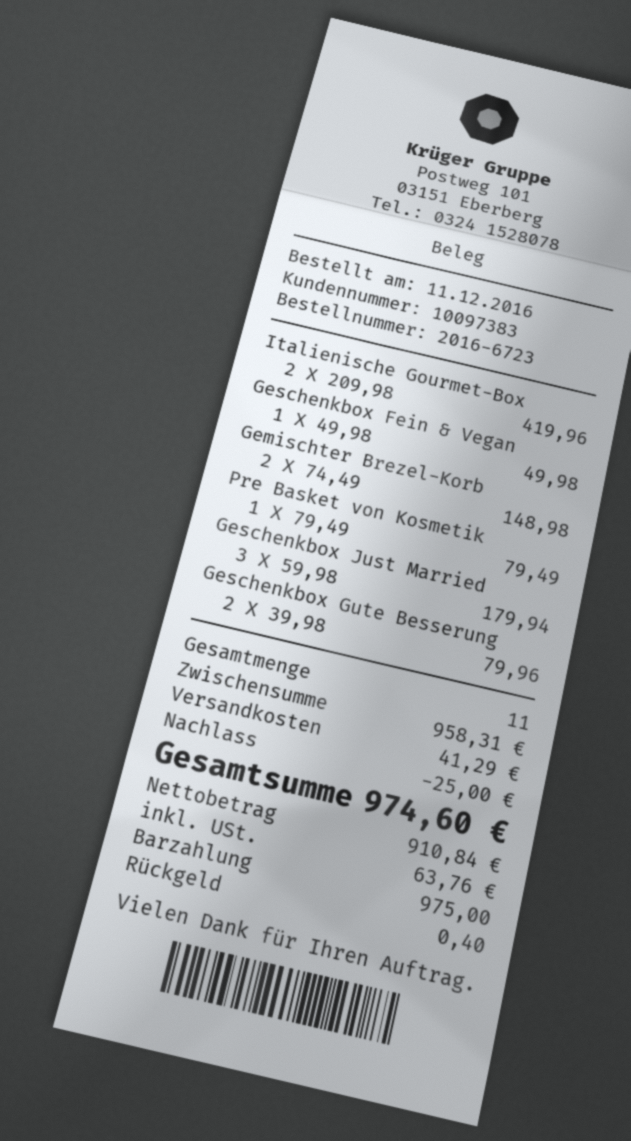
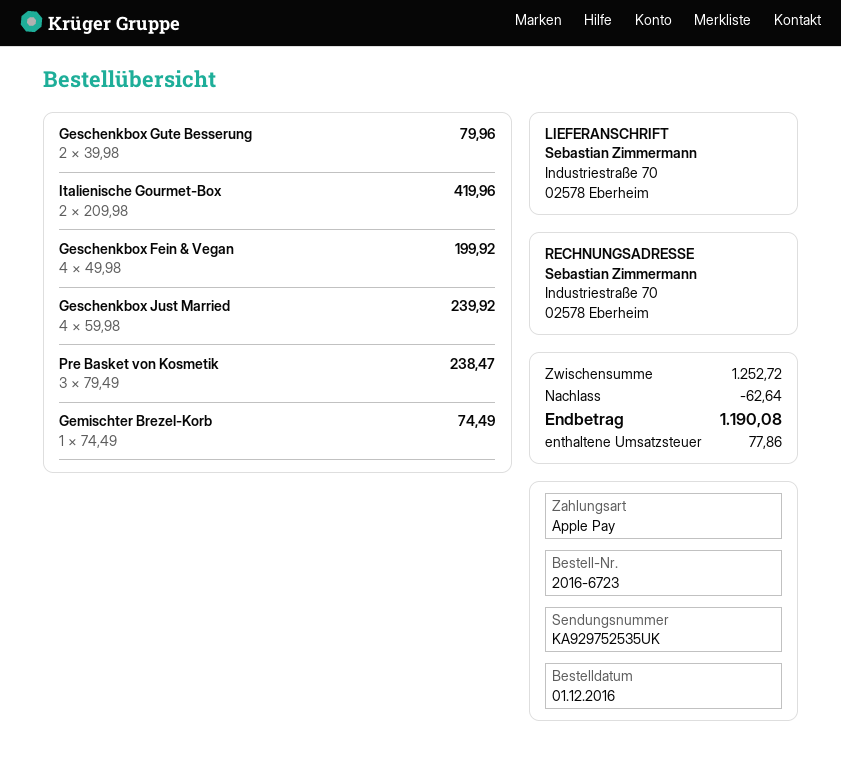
order date: 2016-12-11 -> 2016-12-01
payment method: cash -> Apple Pay
Geschenkbox Fein & Vegan: 1 x 49.98 = 49.98 -> 4 x 49.98 = 199.92
Gemischter Brezel-Korb: 2 x 74.49 = 148.98 -> 1 x 74.49 = 74.49
Pre Basket von Kosmetik: 1 x 79.49 = 79.49 -> 3 x 79.49 = 238.47
Geschenkbox Just Married: 3 x 59.98 = 179.94 -> 4 x 59.98 = 239.92
subtotal: 958.31 -> 1252.72
discount: 25.00 -> 62.64
shipping: 41.29 -> none
tax: 63.76 -> 77.86
total: 974.60 -> 1190.08

